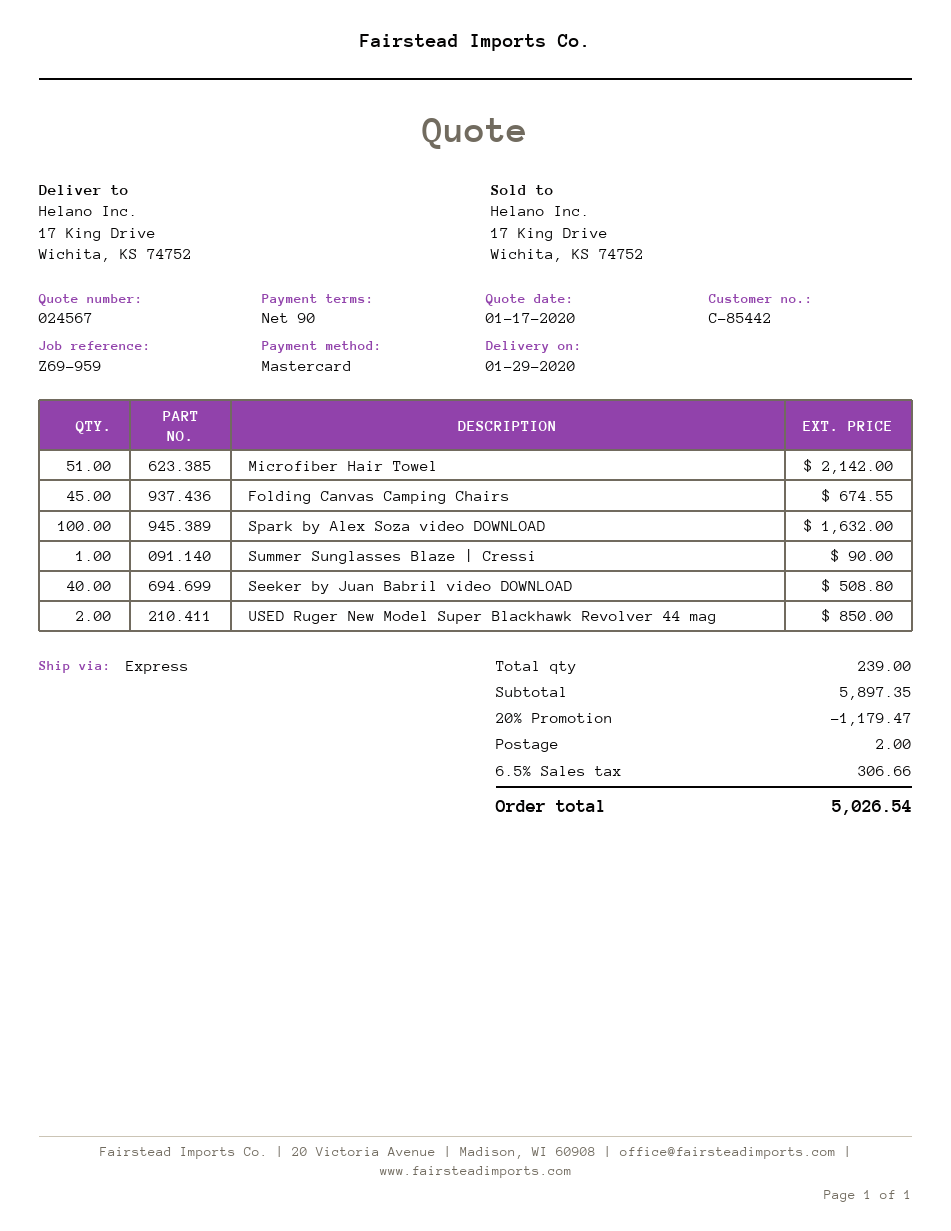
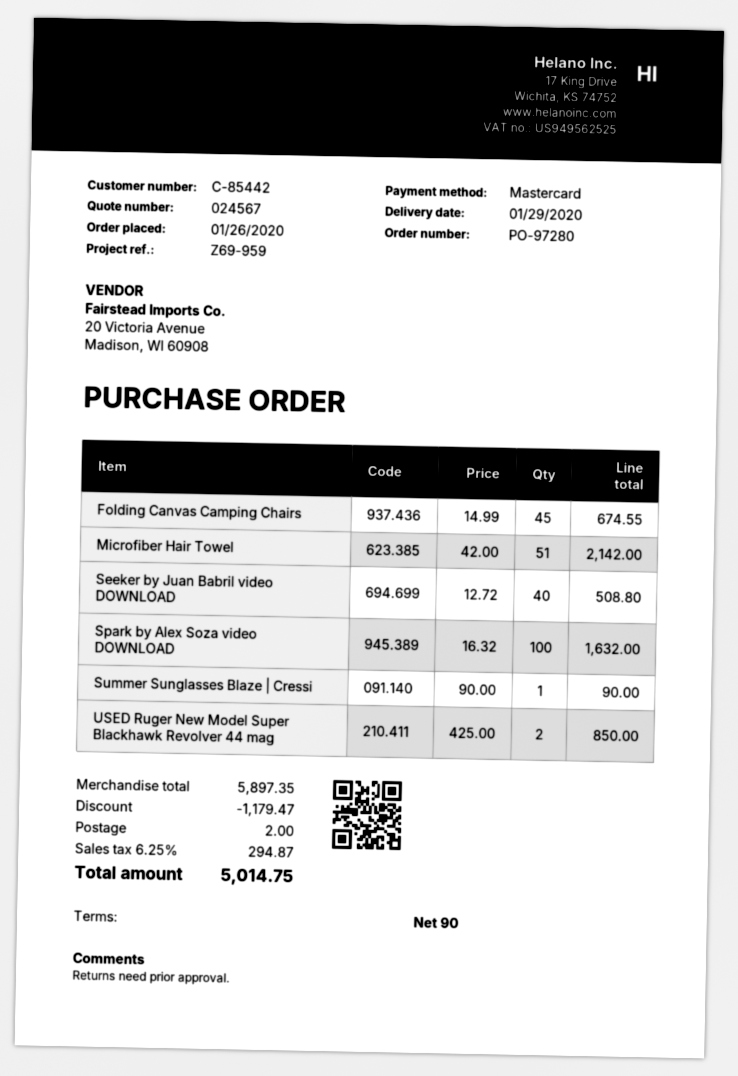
tax: 6.5% = 306.66 -> 6.25% = 294.87
total: 5026.54 -> 5014.75

